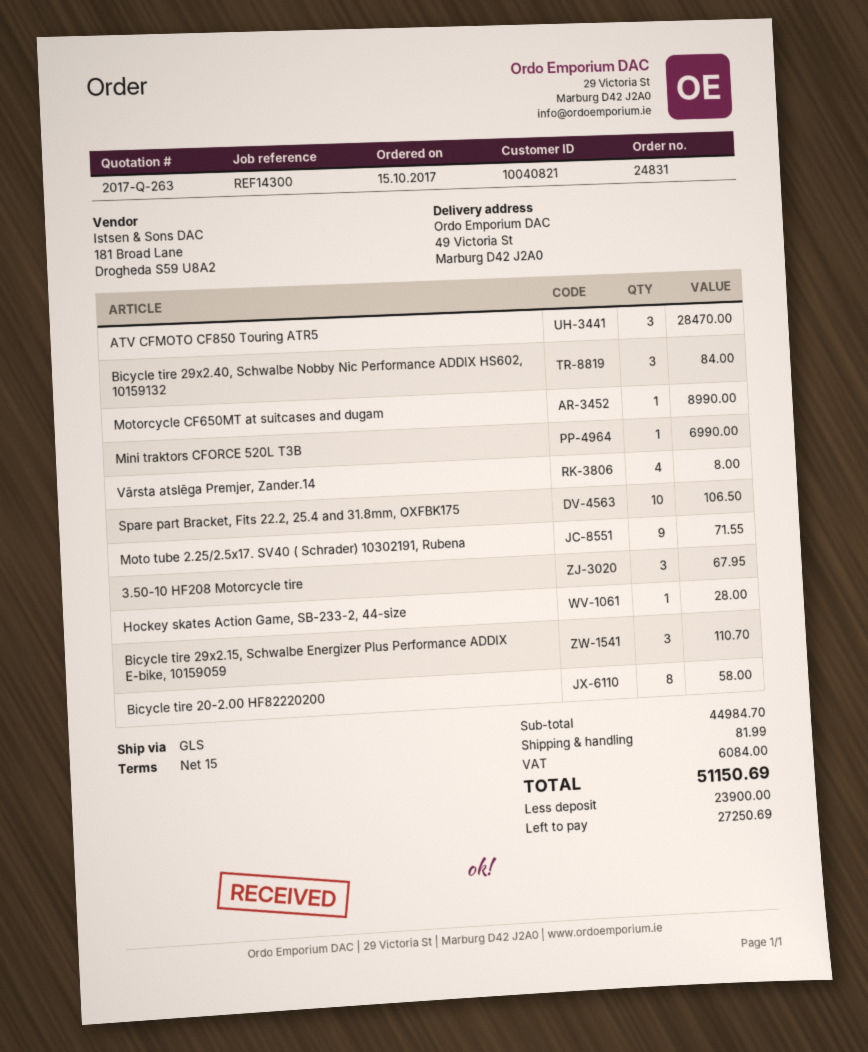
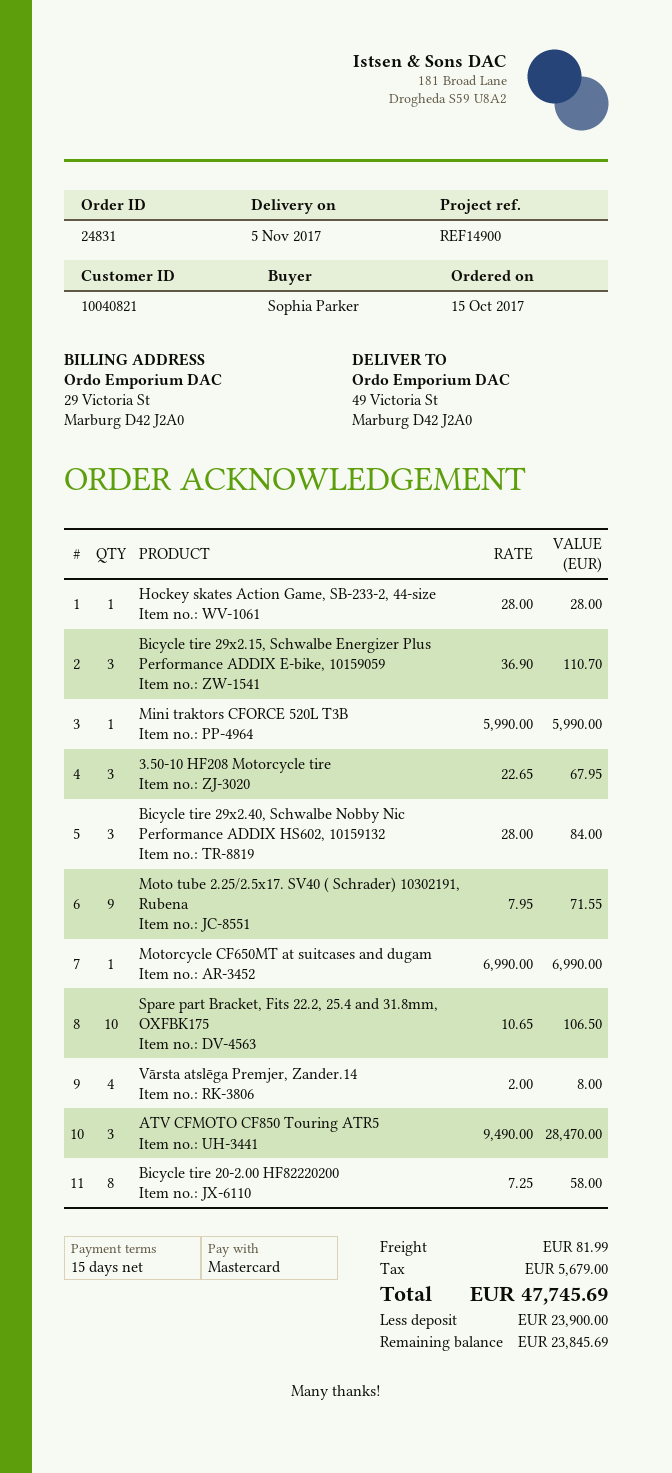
reference: REF14300 -> REF14900
Motorcycle CF650MT at suitcases and dugam: 1 for 8990.00 -> 1 for 6990.00
Mini traktors CFORCE 520L T3B: 1 for 6990.00 -> 1 for 5990.00
tax: 6084.00 -> 5679.00
total: 51150.69 -> 47745.69
balance: 27250.69 -> 23845.69

